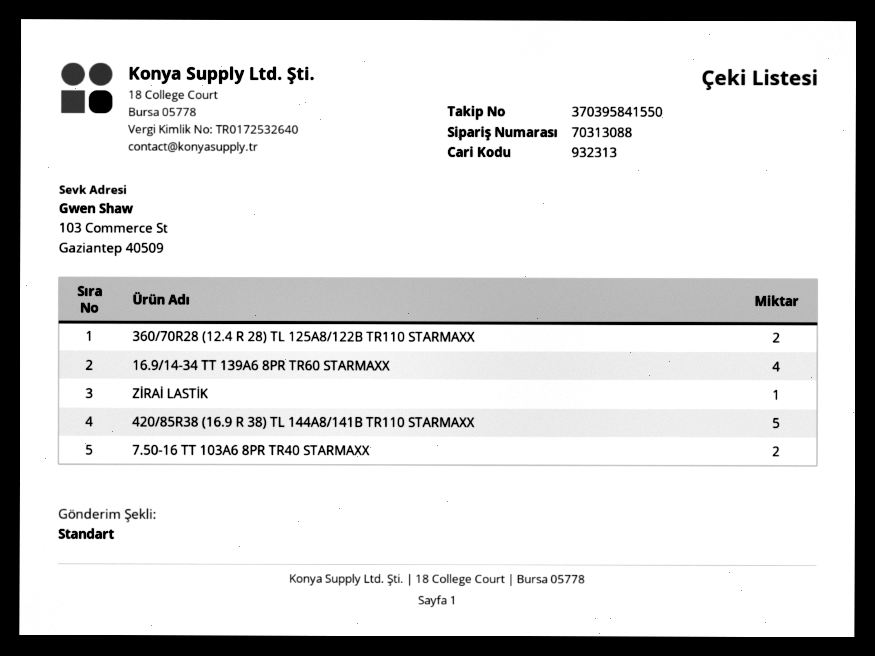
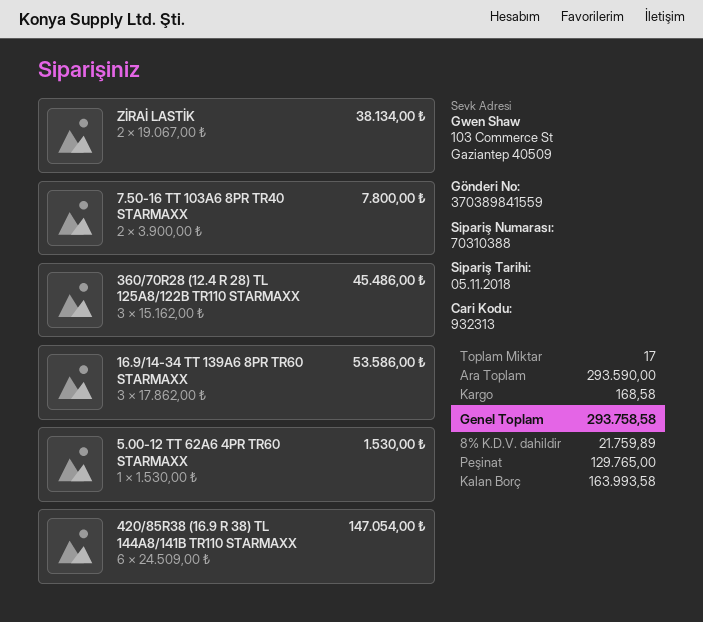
order number: 70313088 -> 70310388
tracking number: 370395841550 -> 370389841559
360/70R28 (12.4 R 28) TL 125A8/122B TR110 STARMAXX: 2 -> 3
16.9/14-34 TT 139A6 8PR TR60 STARMAXX: 4 -> 3
ZİRAİ LASTİK: 1 -> 2
420/85R38 (16.9 R 38) TL 144A8/141B TR110 STARMAXX: 5 -> 6
5.00-12 TT 62A6 4PR TR60 STARMAXX: none -> 1

